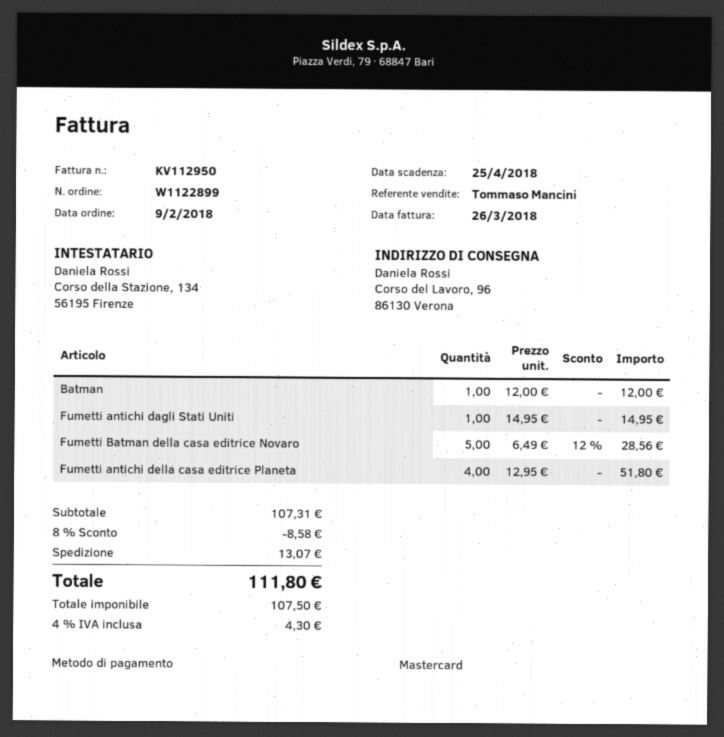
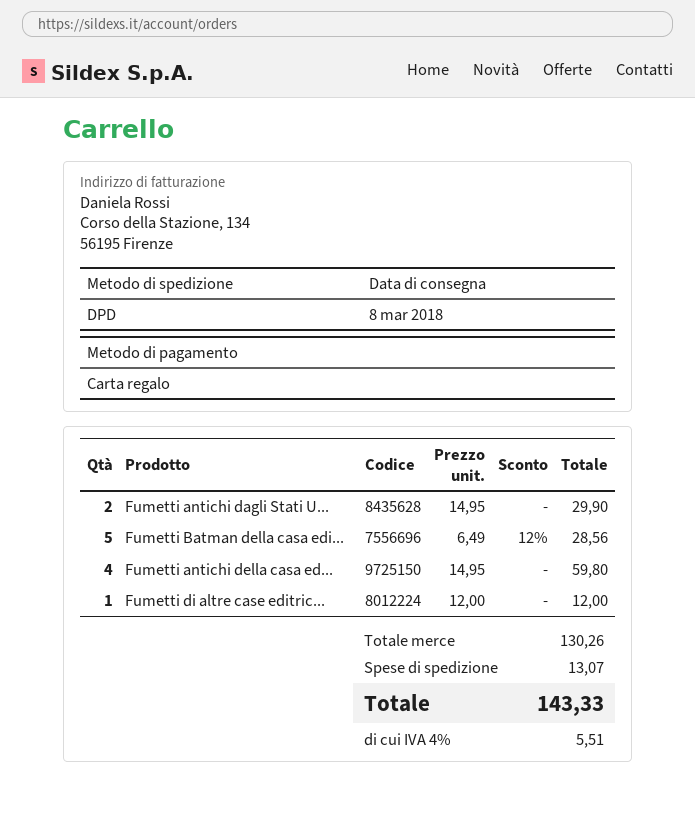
payment method: Mastercard -> gift card
Batman: 1 x 12.00 = 12.00 -> none
Fumetti antichi dagli Stati Uniti: 1 x 14.95 = 14.95 -> 2 x 14.95 = 29.90
Fumetti antichi della casa editrice Planeta: 4 x 12.95 = 51.80 -> 4 x 14.95 = 59.80
Fumetti di altre case editric...: none -> 1 x 12.00 = 12.00
subtotal: 107.31 -> 130.26
discount: 8% = 8.58 -> none
tax: 4% = 4.30 -> 4% = 5.51
total: 111.80 -> 143.33

